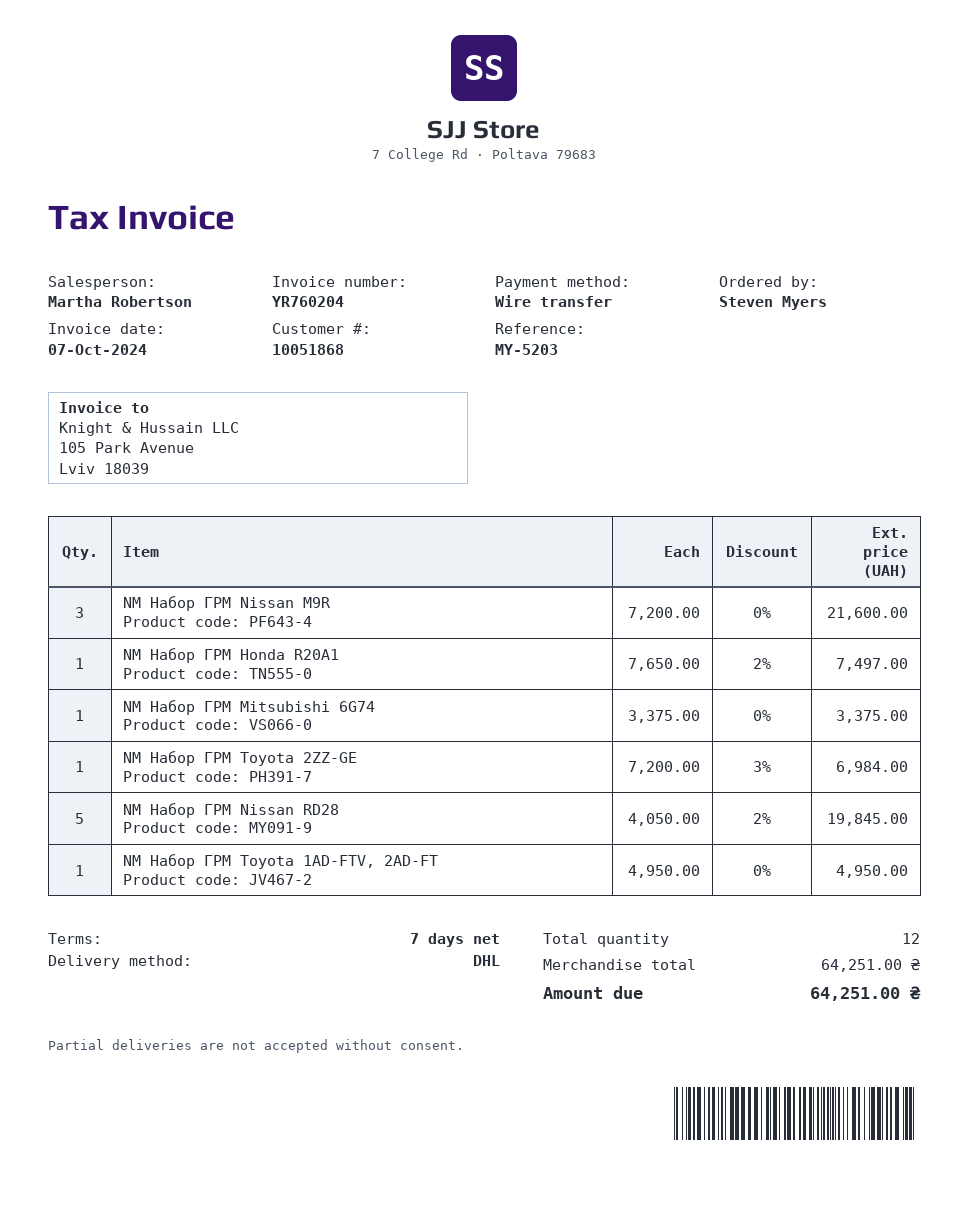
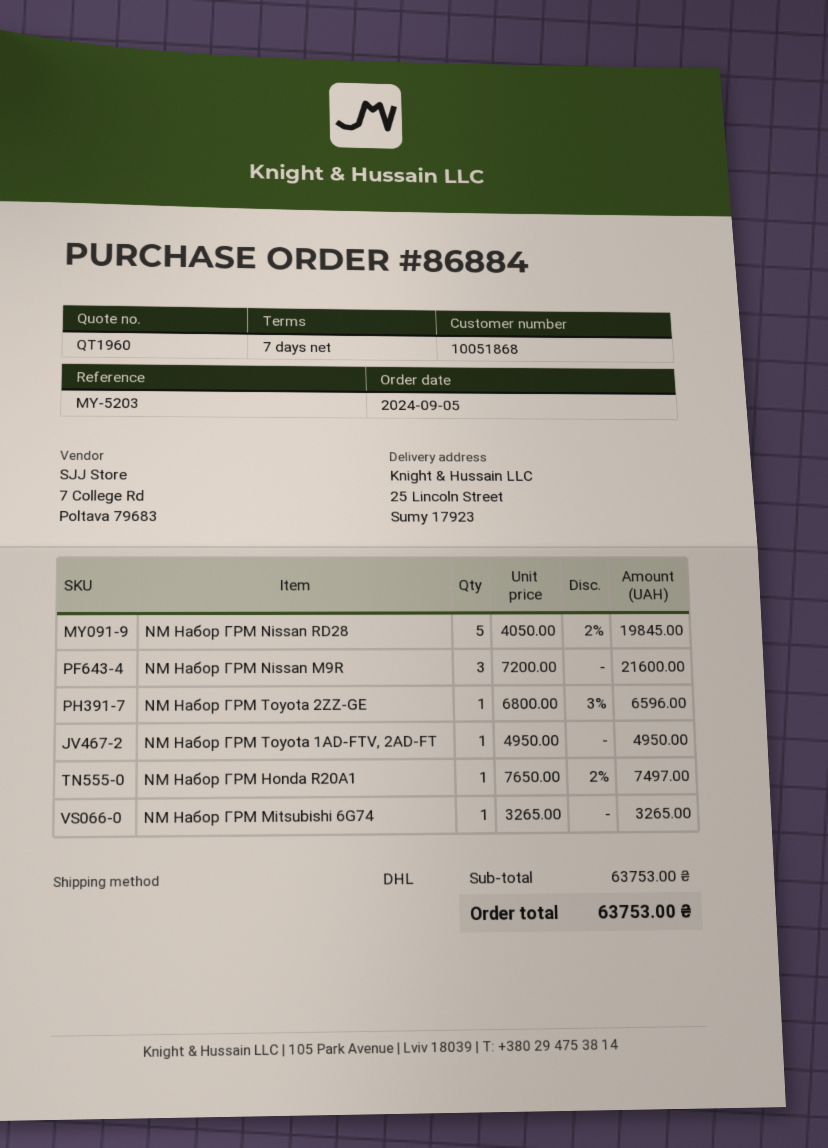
NM Набор ГРМ Mitsubishi 6G74: 1 x 3375.00 = 3375.00 -> 1 x 3265.00 = 3265.00
NM Набор ГРМ Toyota 2ZZ-GE: 1 x 7200.00 - 3% = 6984.00 -> 1 x 6800.00 - 3% = 6596.00
subtotal: 64251.00 -> 63753.00
total: 64251.00 -> 63753.00

